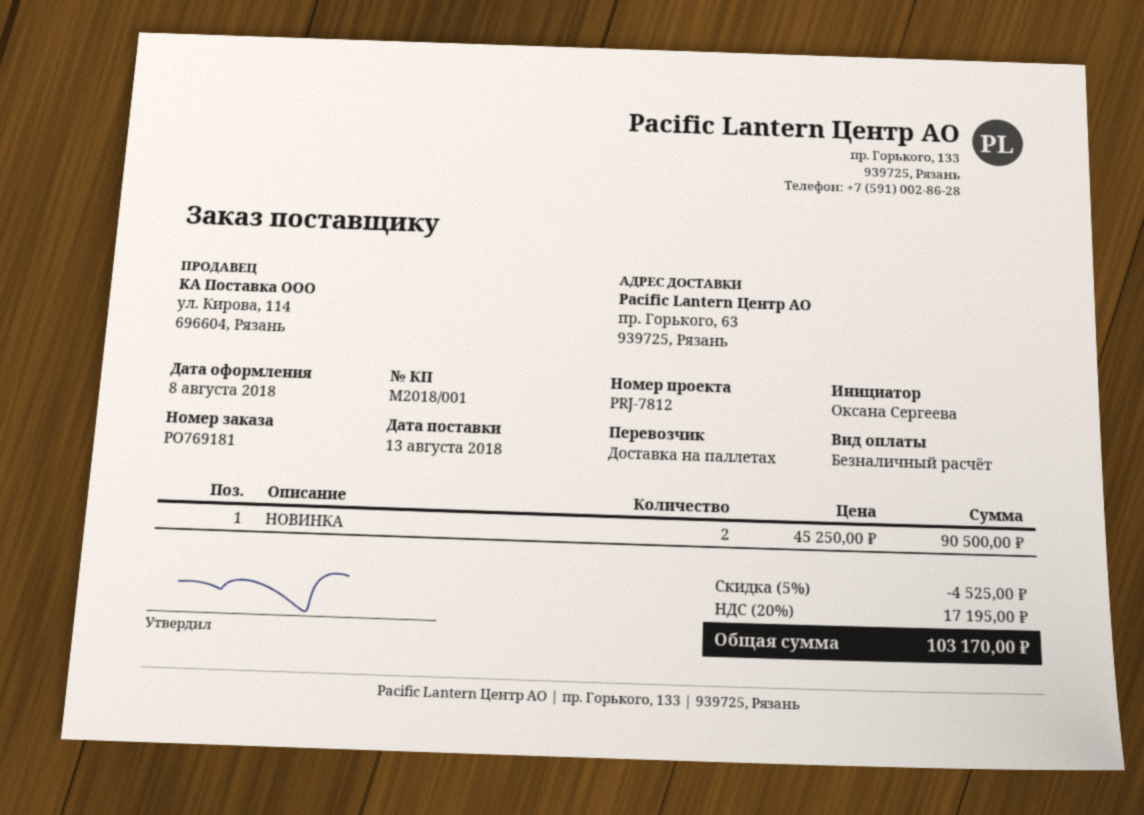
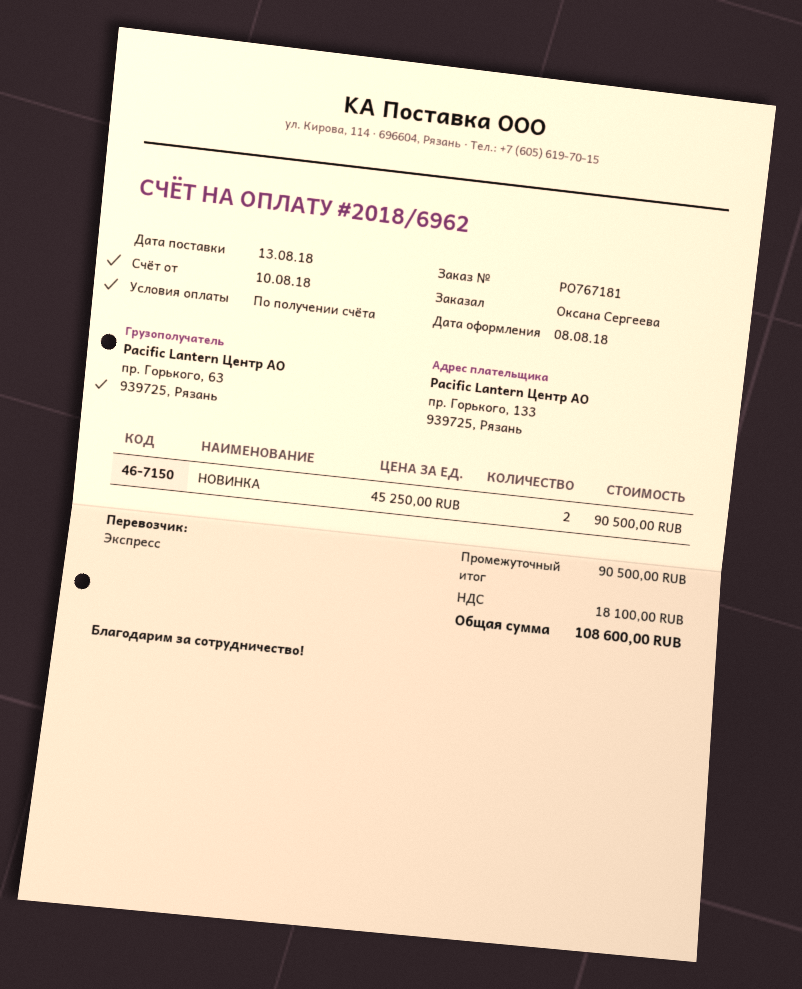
order number: PO769181 -> PO767181
shipping method: pallet freight -> express
discount: 5% = 4525.00 -> none
tax: 17195.00 -> 18100.00
total: 103170.00 -> 108600.00

